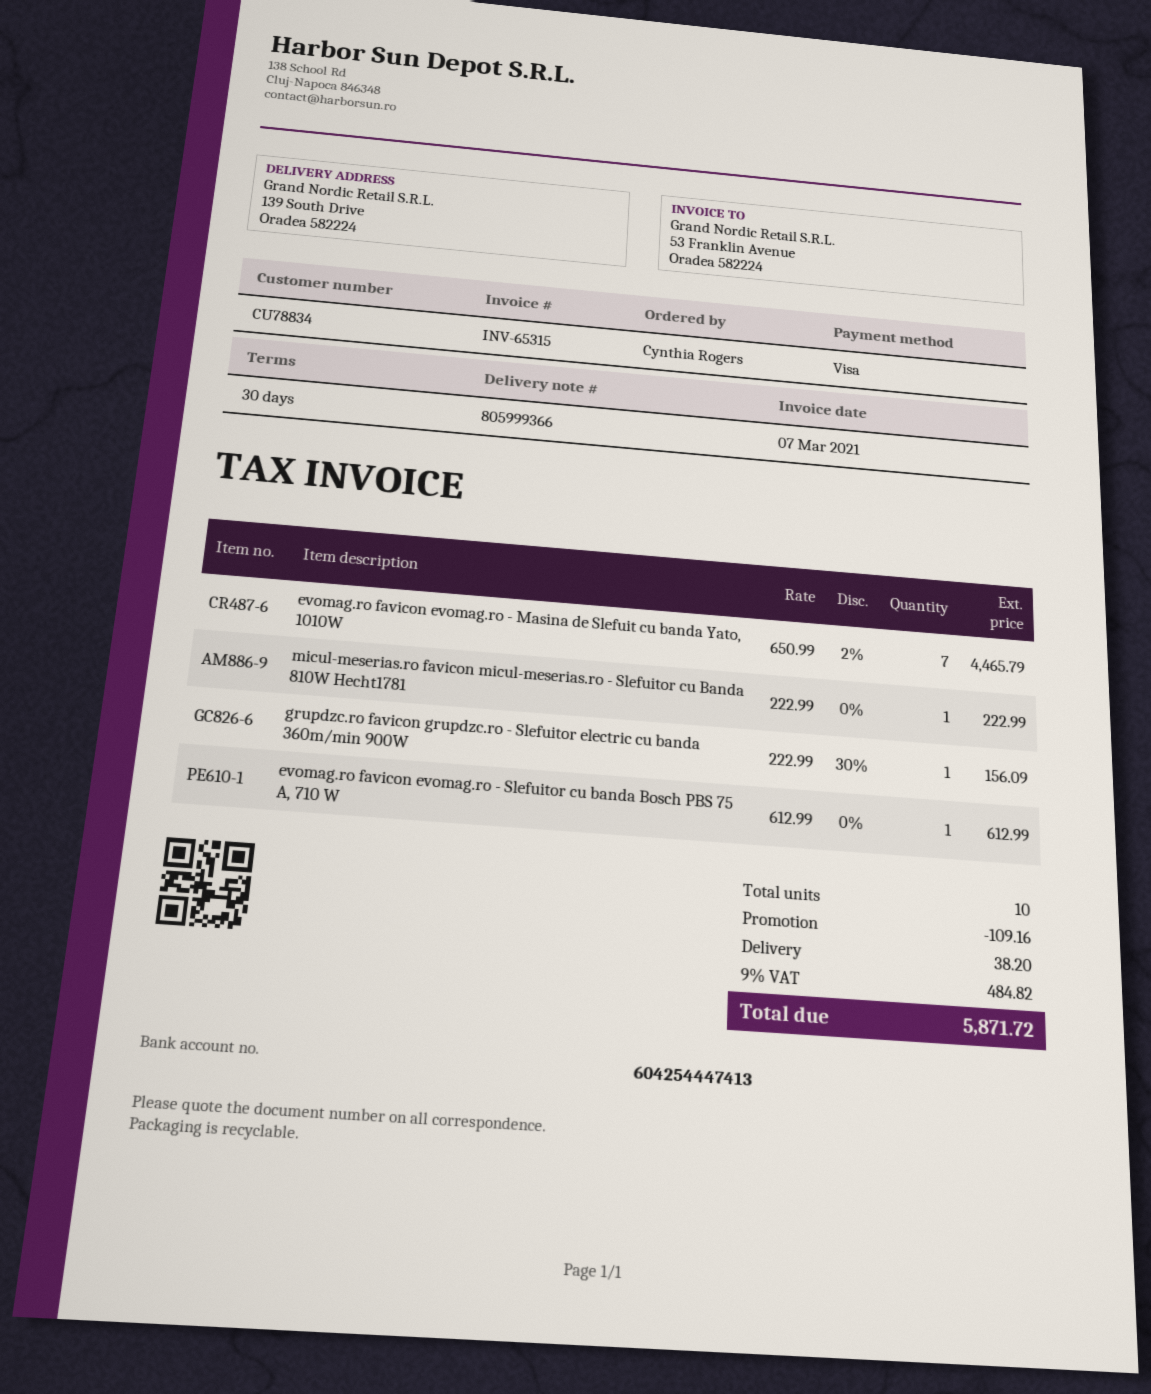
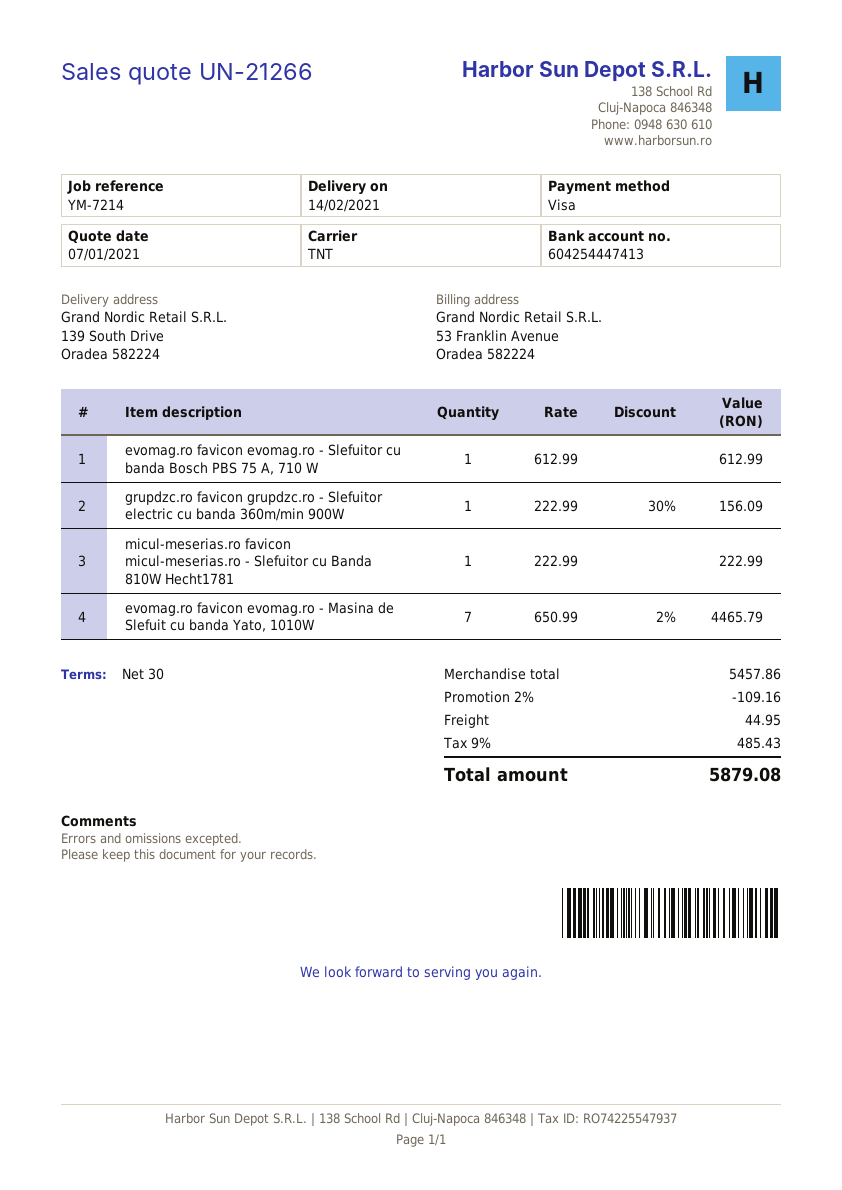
shipping: 38.20 -> 44.95
tax: 9% = 484.82 -> 9% = 485.43
total: 5871.72 -> 5879.08

